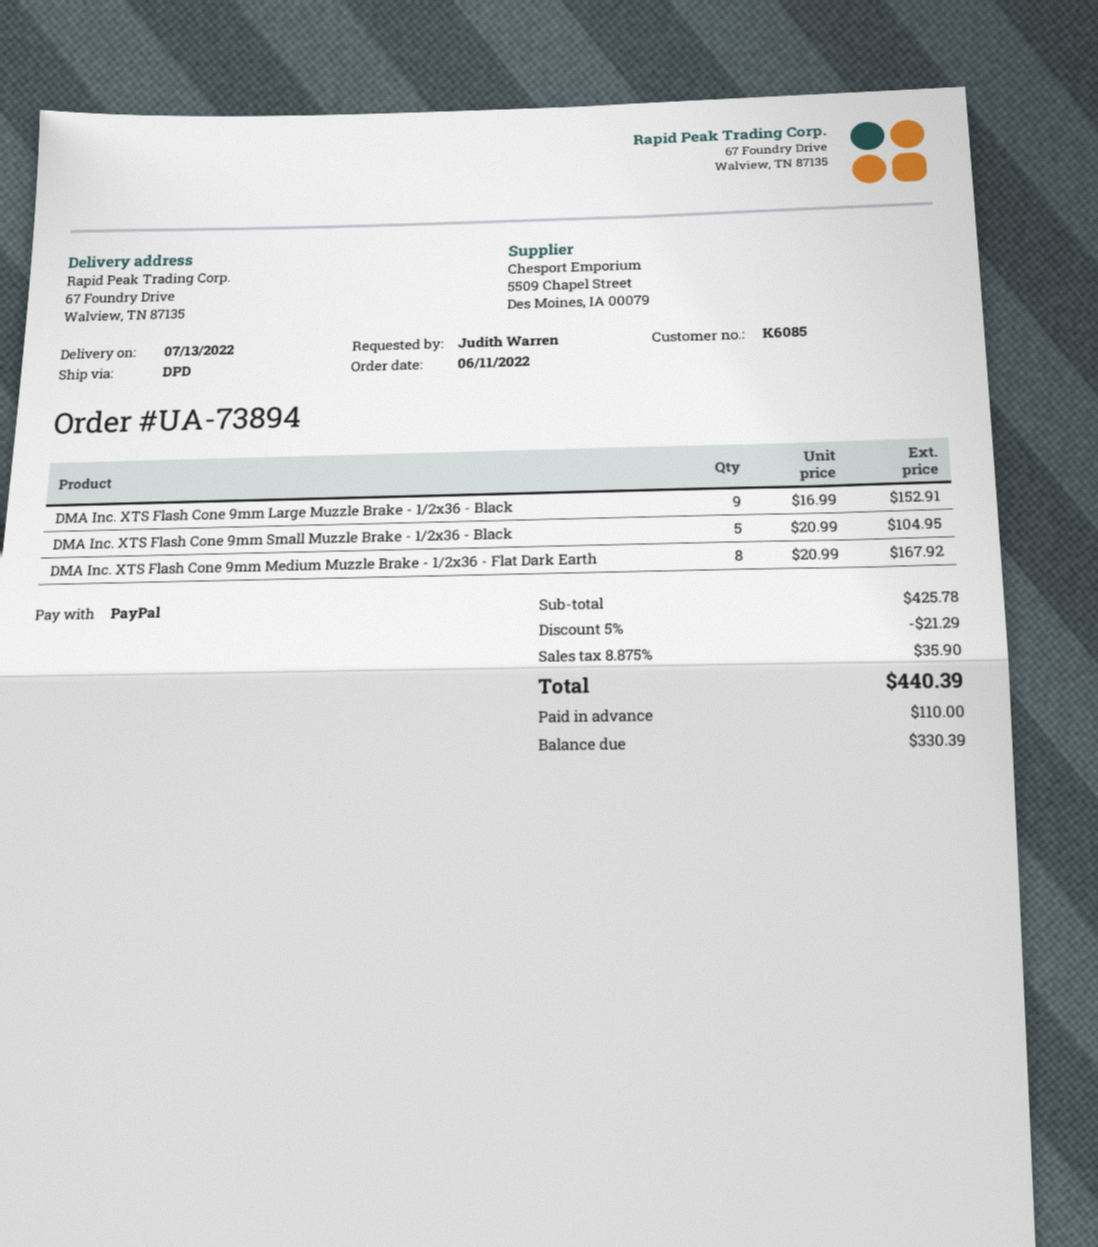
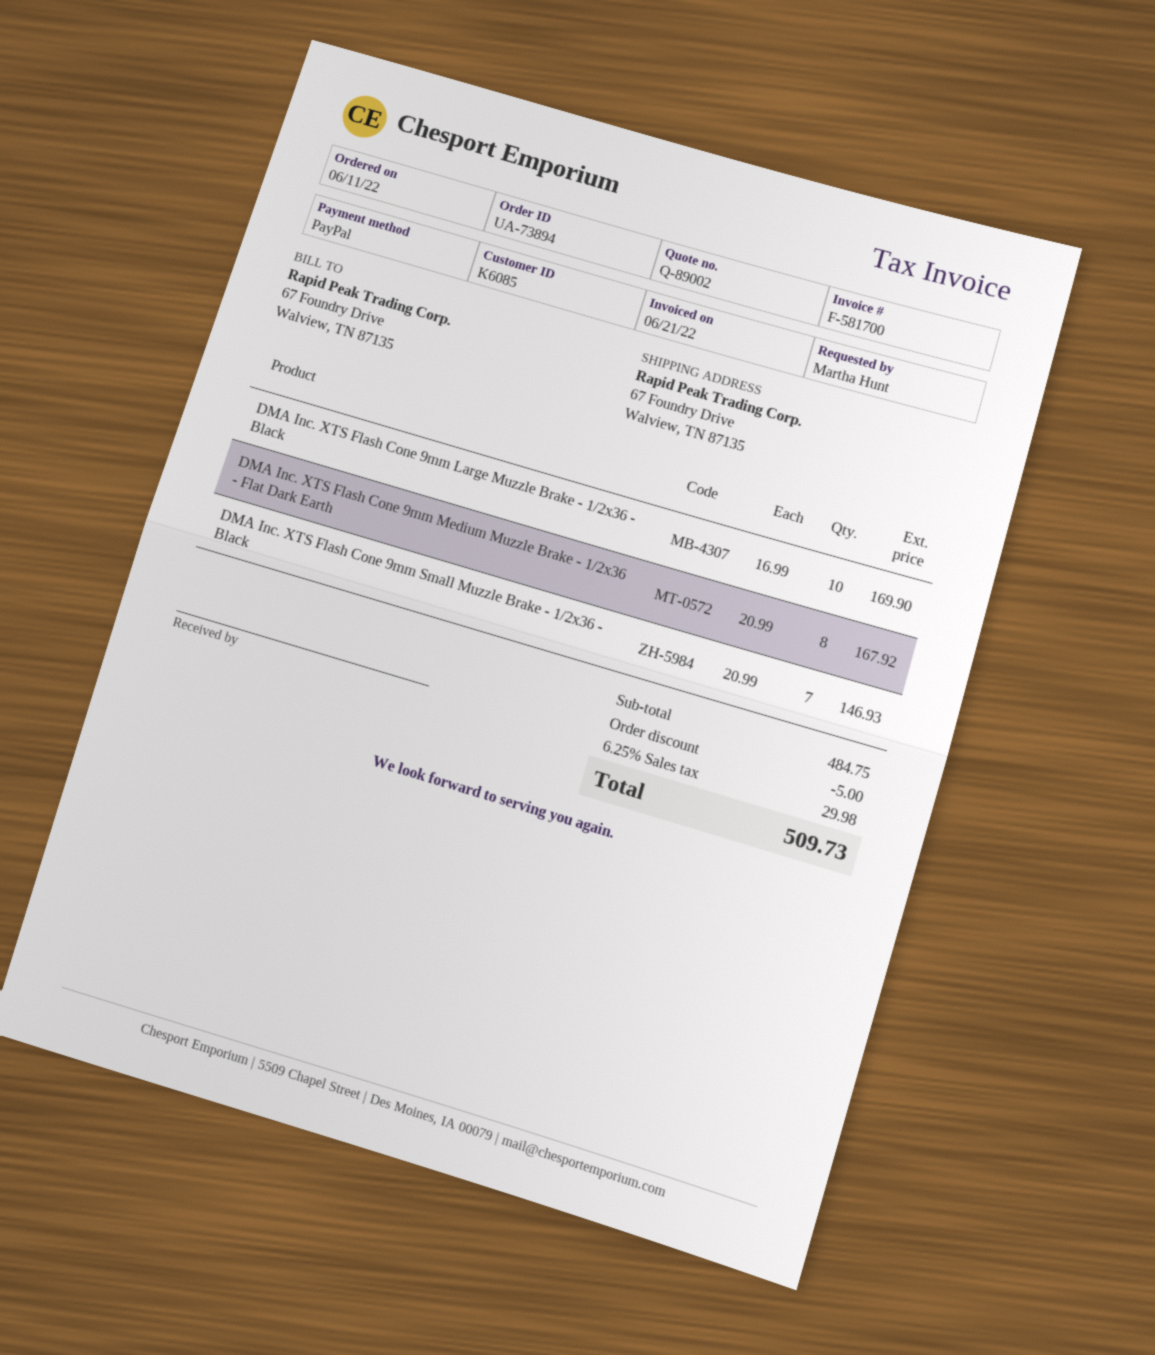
ordered by: Judith Warren -> Martha Hunt
DMA Inc. XTS Flash Cone 9mm Large Muzzle Brake - 1/2x36 - Black: 9 x 16.99 = 152.91 -> 10 x 16.99 = 169.90
DMA Inc. XTS Flash Cone 9mm Small Muzzle Brake - 1/2x36 - Black: 5 x 20.99 = 104.95 -> 7 x 20.99 = 146.93
subtotal: 425.78 -> 484.75
discount: 21.29 -> 5.00
tax: 8.875% = 35.90 -> 6.25% = 29.98
total: 440.39 -> 509.73

